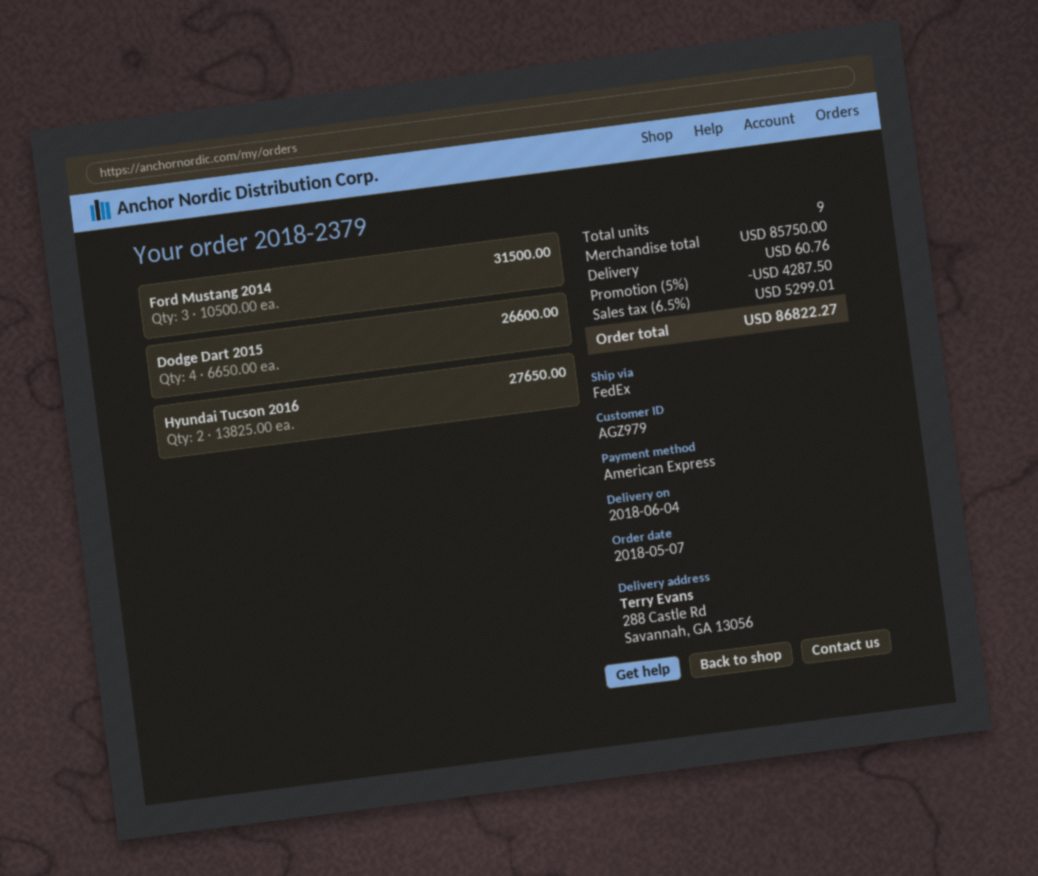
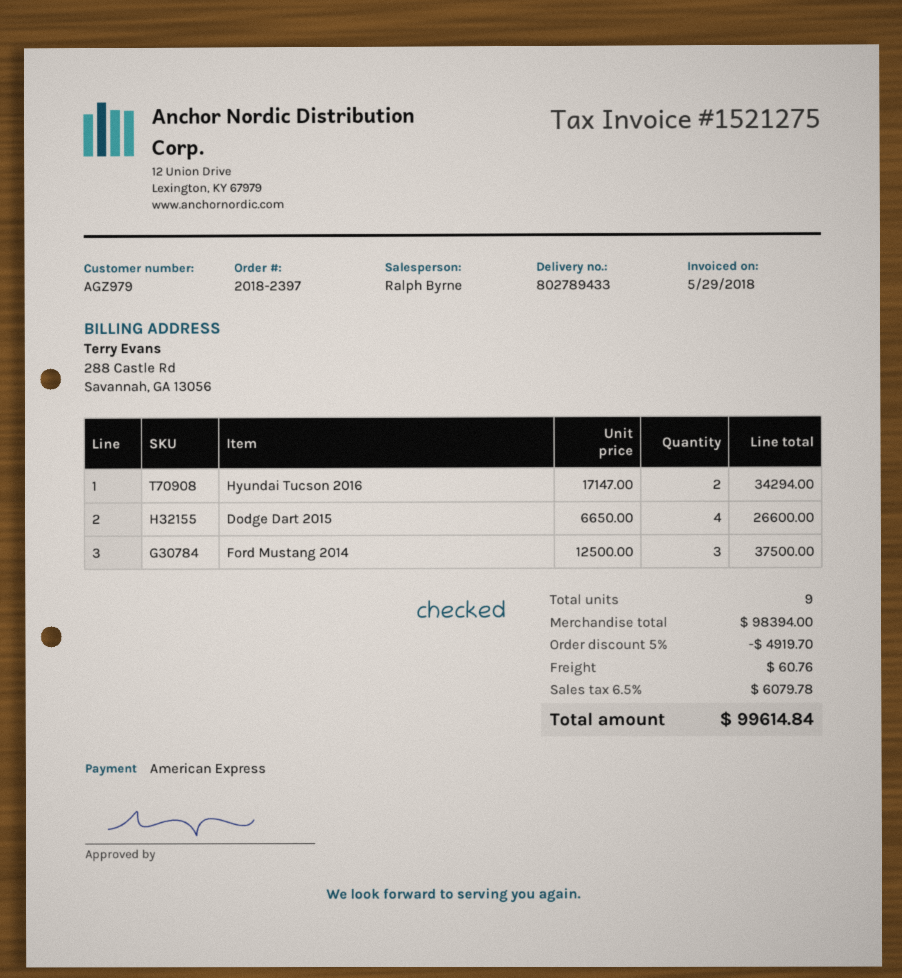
order number: 2018-2379 -> 2018-2397
Ford Mustang 2014: 3 x 10500.00 = 31500.00 -> 3 x 12500.00 = 37500.00
Hyundai Tucson 2016: 2 x 13825.00 = 27650.00 -> 2 x 17147.00 = 34294.00
subtotal: 85750.00 -> 98394.00
discount: 5% = 4287.50 -> 5% = 4919.70
tax: 6.5% = 5299.01 -> 6.5% = 6079.78
total: 86822.27 -> 99614.84

